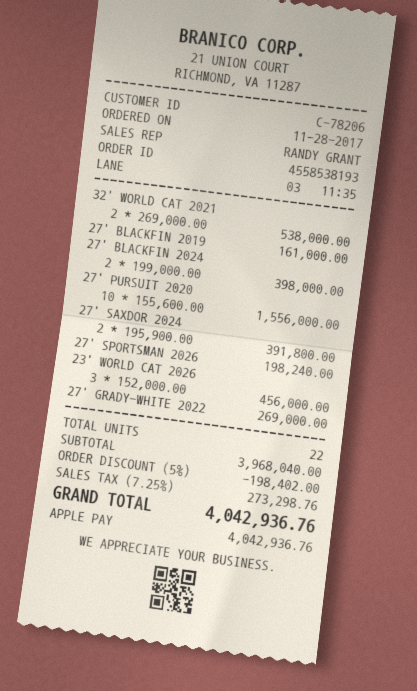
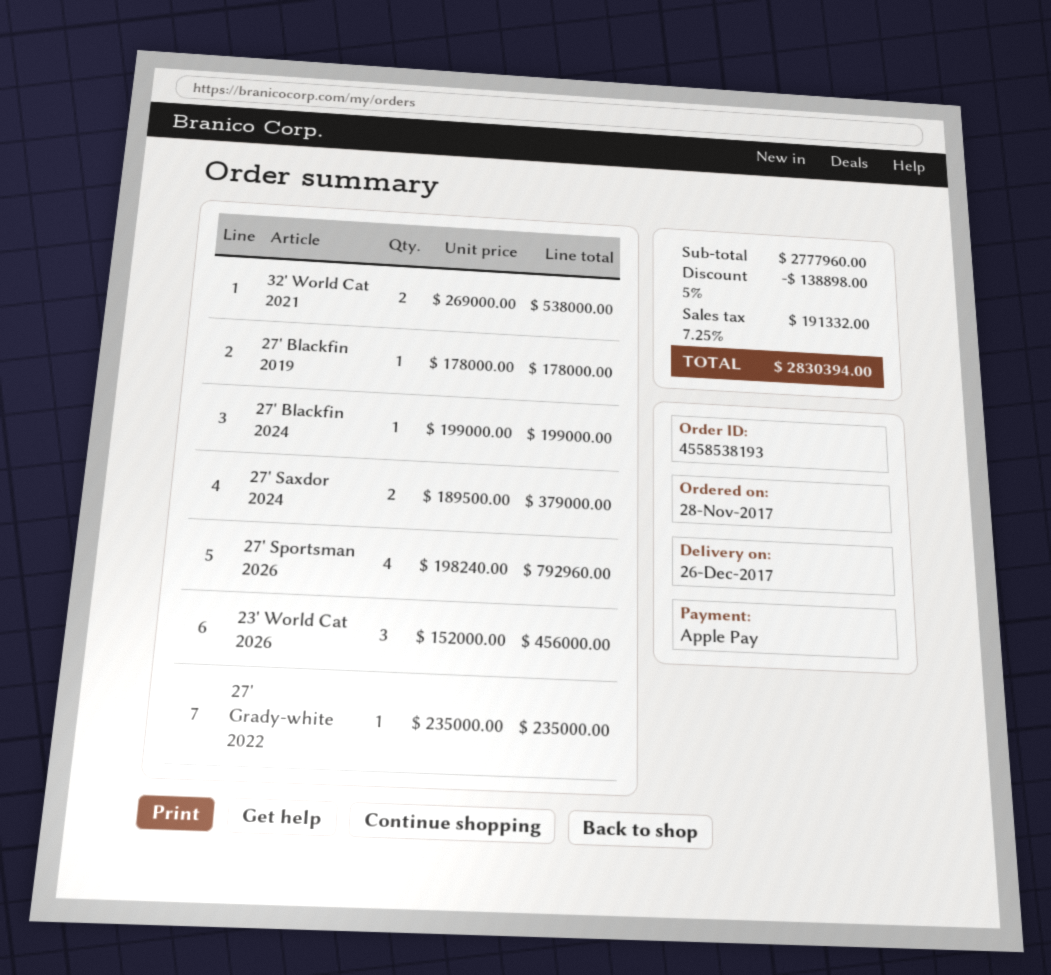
27' BLACKFIN 2019: 1 x 161000.00 = 161000.00 -> 1 x 178000.00 = 178000.00
27' BLACKFIN 2024: 2 x 199000.00 = 398000.00 -> 1 x 199000.00 = 199000.00
27' PURSUIT 2020: 10 x 155600.00 = 1556000.00 -> none
27' SAXDOR 2024: 2 x 195900.00 = 391800.00 -> 2 x 189500.00 = 379000.00
27' SPORTSMAN 2026: 1 x 198240.00 = 198240.00 -> 4 x 198240.00 = 792960.00
27' GRADY-WHITE 2022: 1 x 269000.00 = 269000.00 -> 1 x 235000.00 = 235000.00
subtotal: 3968040.00 -> 2777960.00
discount: 5% = 198402.00 -> 5% = 138898.00
tax: 7.25% = 273298.76 -> 7.25% = 191332.00
total: 4042936.76 -> 2830394.00

